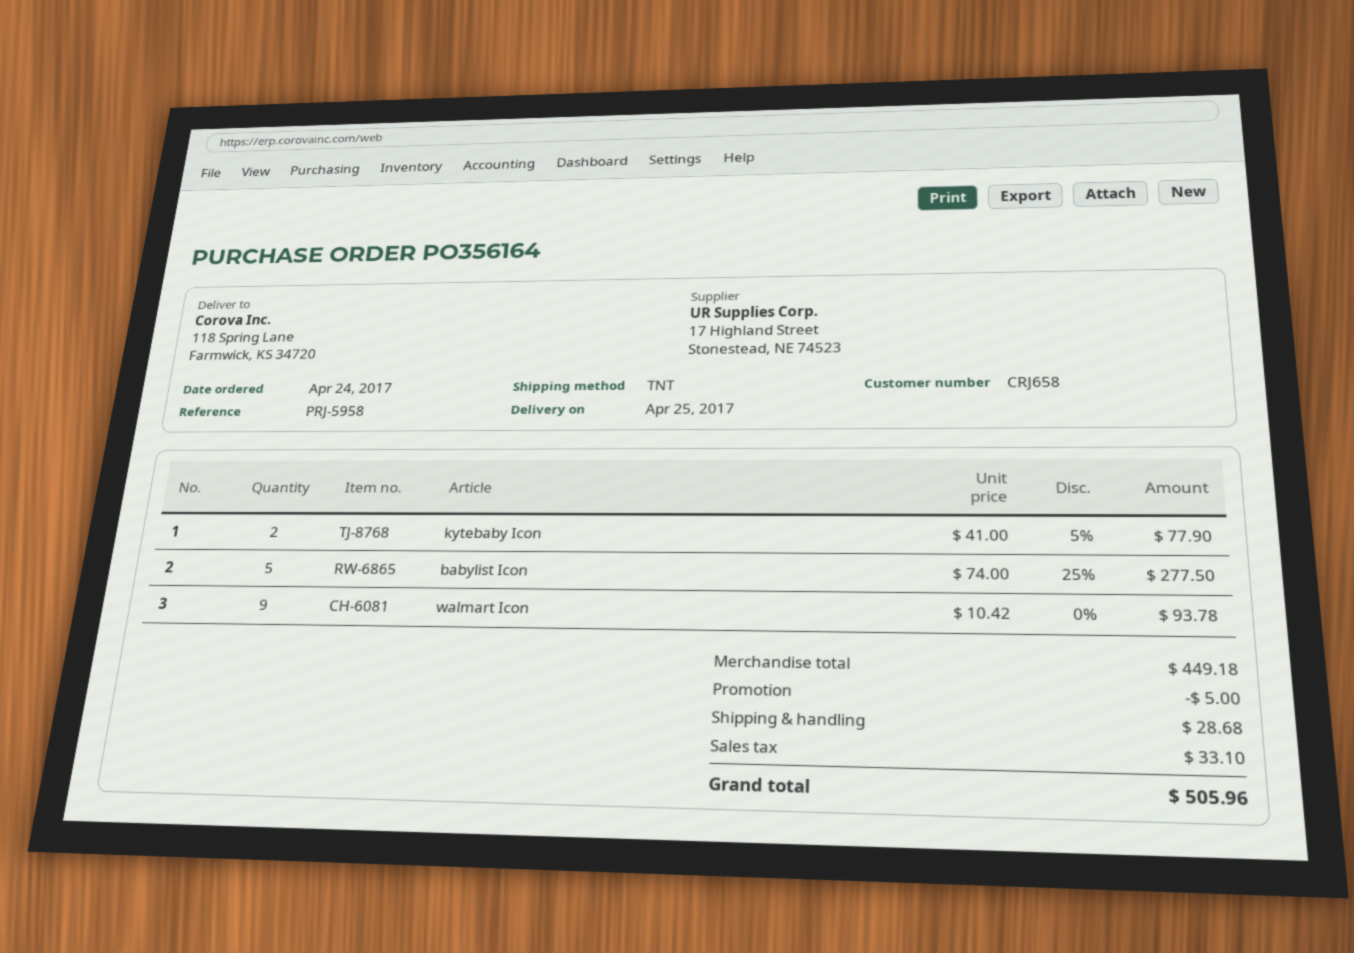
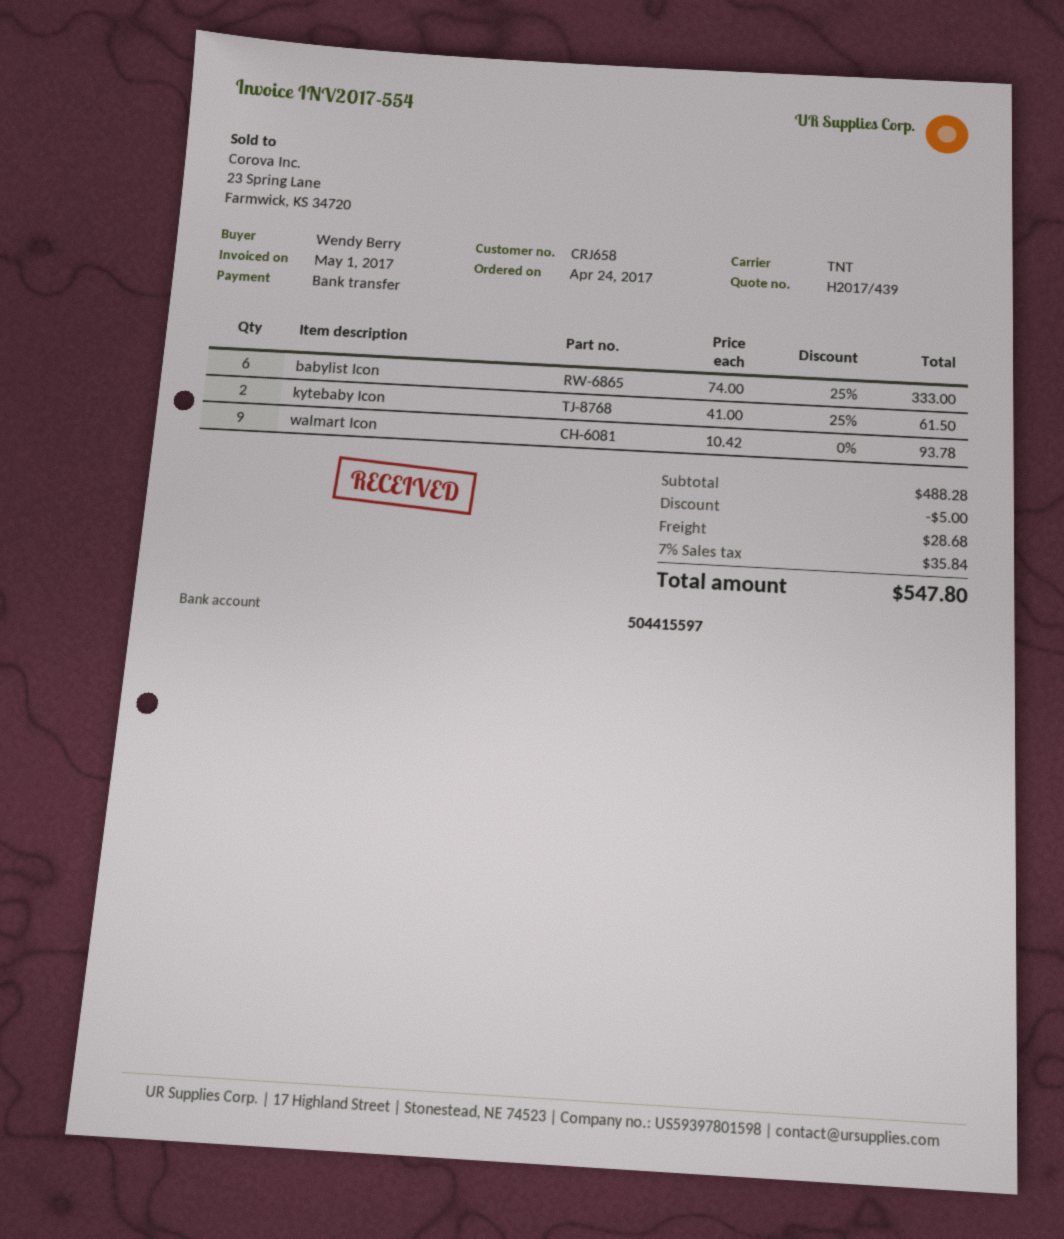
kytebaby Icon: 2 x 41.00 - 5% = 77.90 -> 2 x 41.00 - 25% = 61.50
babylist Icon: 5 x 74.00 - 25% = 277.50 -> 6 x 74.00 - 25% = 333.00
subtotal: 449.18 -> 488.28
tax: 33.10 -> 35.84
total: 505.96 -> 547.80

